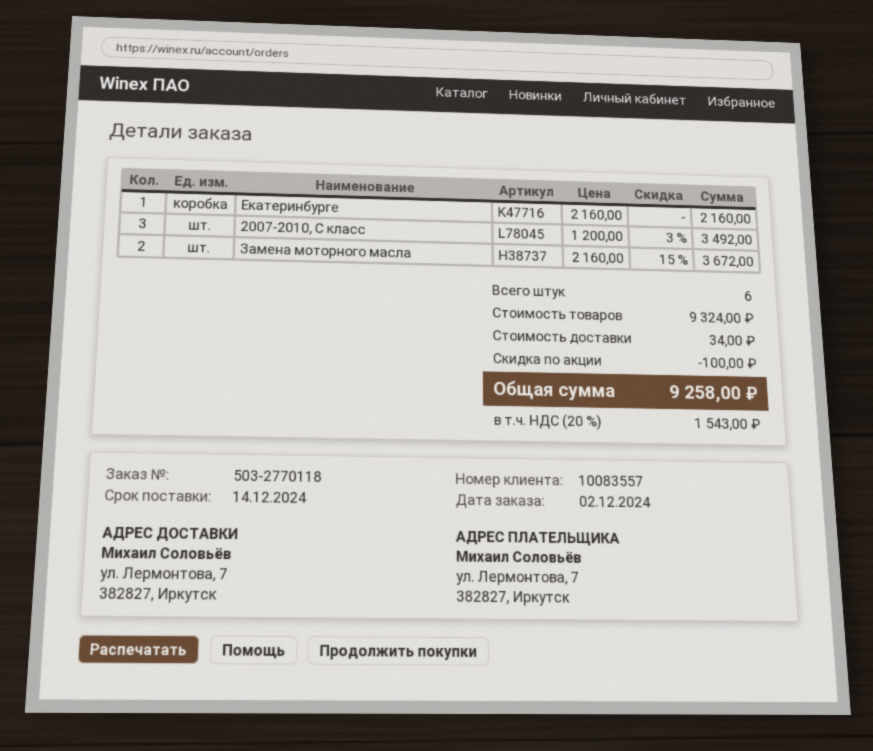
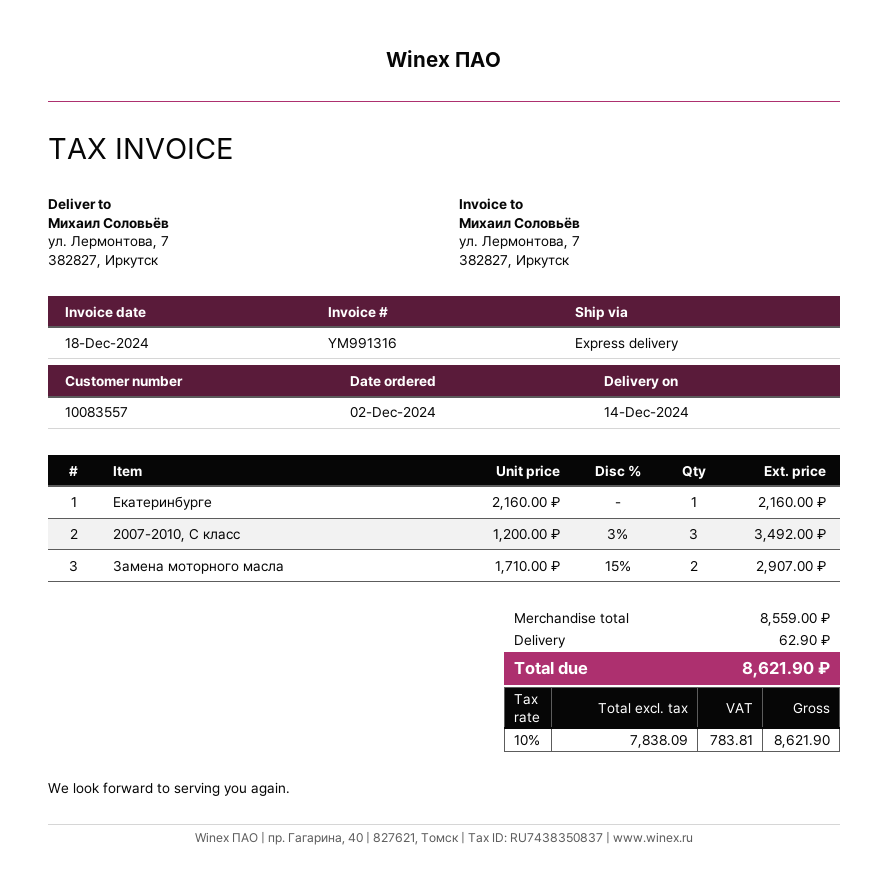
Замена моторного масла: 2 x 2160.00 - 15% = 3672.00 -> 2 x 1710.00 - 15% = 2907.00
subtotal: 9324.00 -> 8559.00
discount: 100.00 -> none
shipping: 34.00 -> 62.90
tax: 20% = 1543.00 -> 10% = 783.81
total: 9258.00 -> 8621.90

